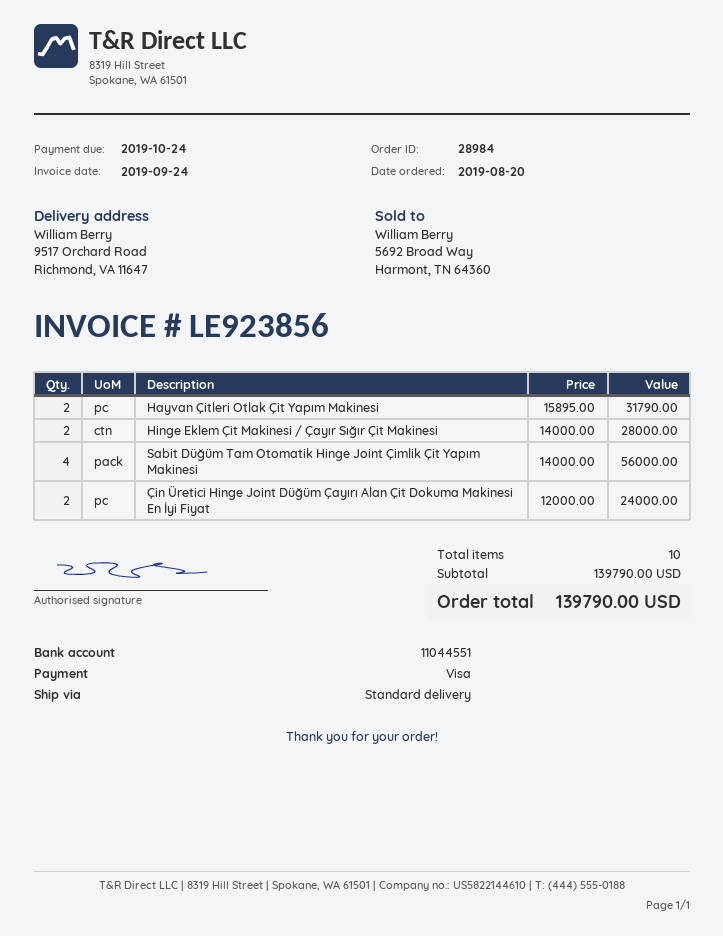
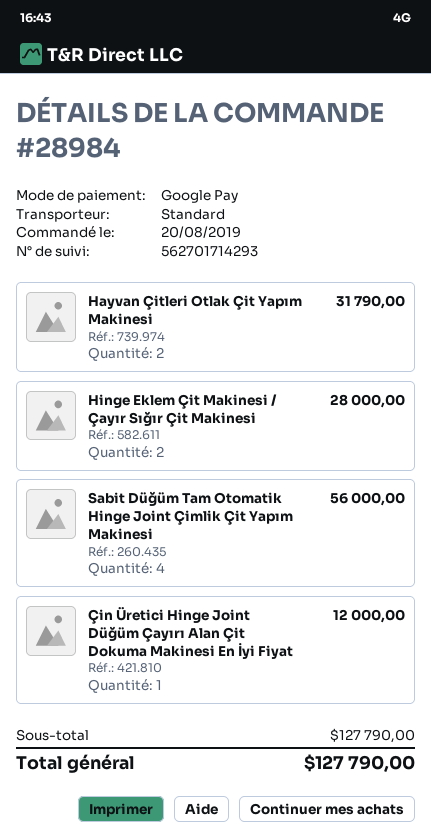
payment method: Visa -> Google Pay
Çin Üretici Hinge Joint Düğüm Çayırı Alan Çit Dokuma Makinesi En İyi Fiyat: 2 for 24000.00 -> 1 for 12000.00
subtotal: 139790.00 -> 127790.00
total: 139790.00 -> 127790.00

